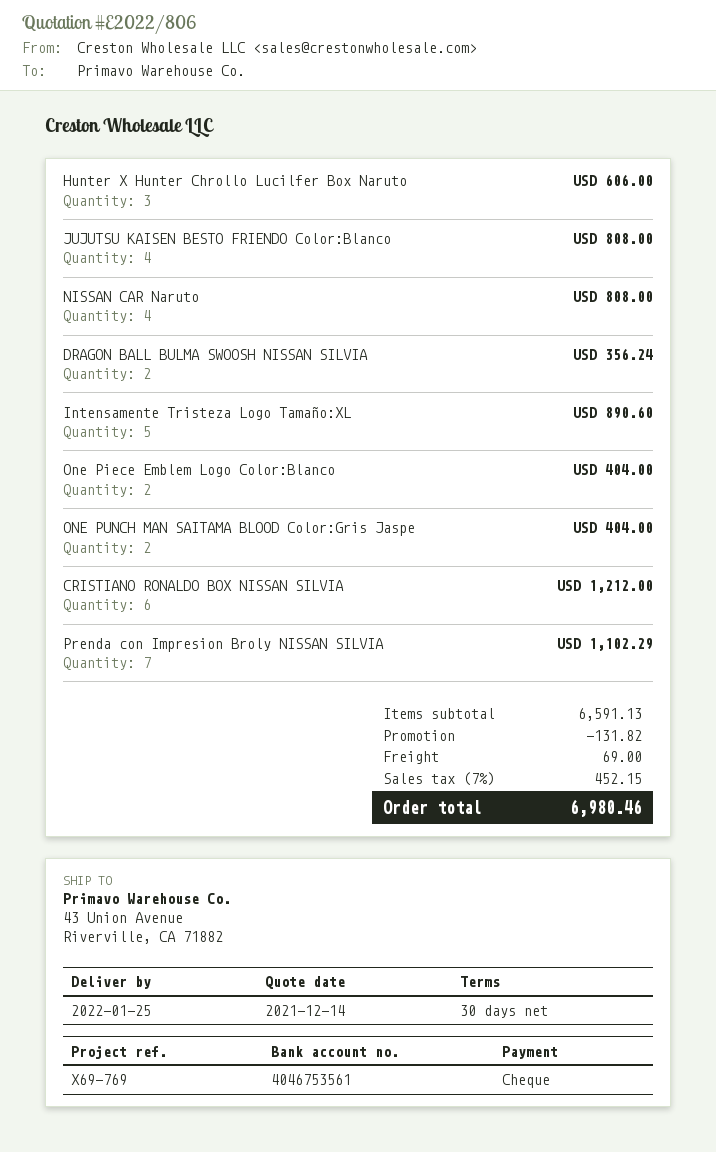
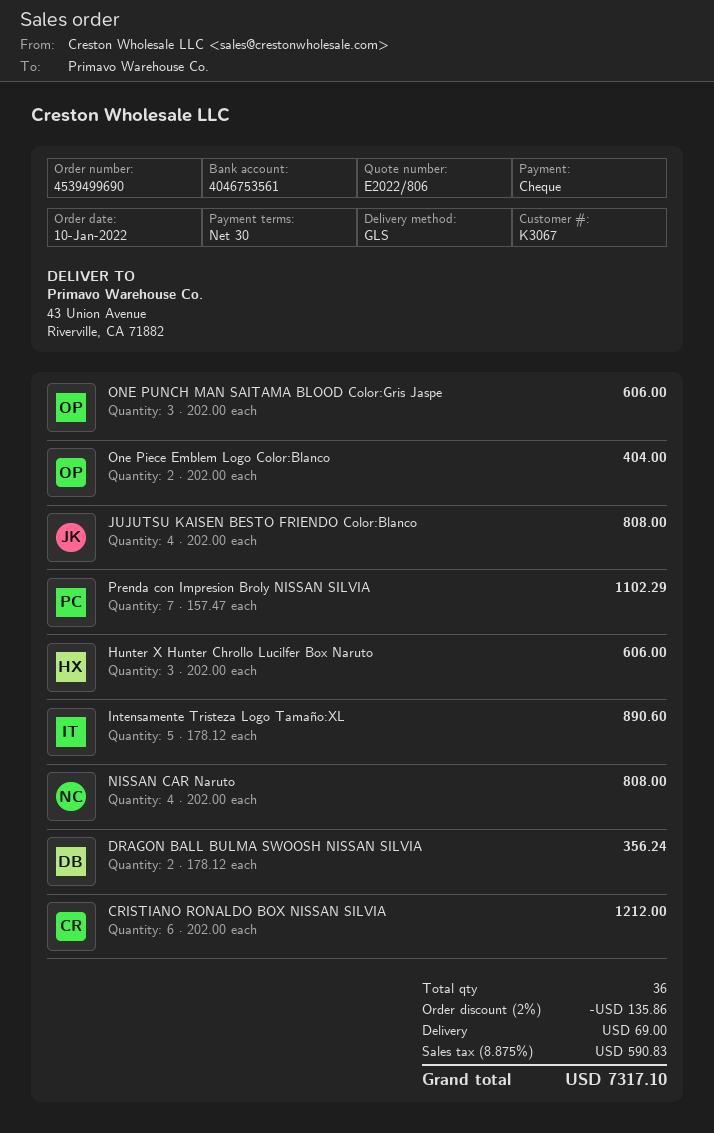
ONE PUNCH MAN SAITAMA BLOOD Color:Gris Jaspe: 2 for 404.00 -> 3 for 606.00
discount: 131.82 -> 135.86
tax: 7% = 452.15 -> 8.875% = 590.83
total: 6980.46 -> 7317.10

